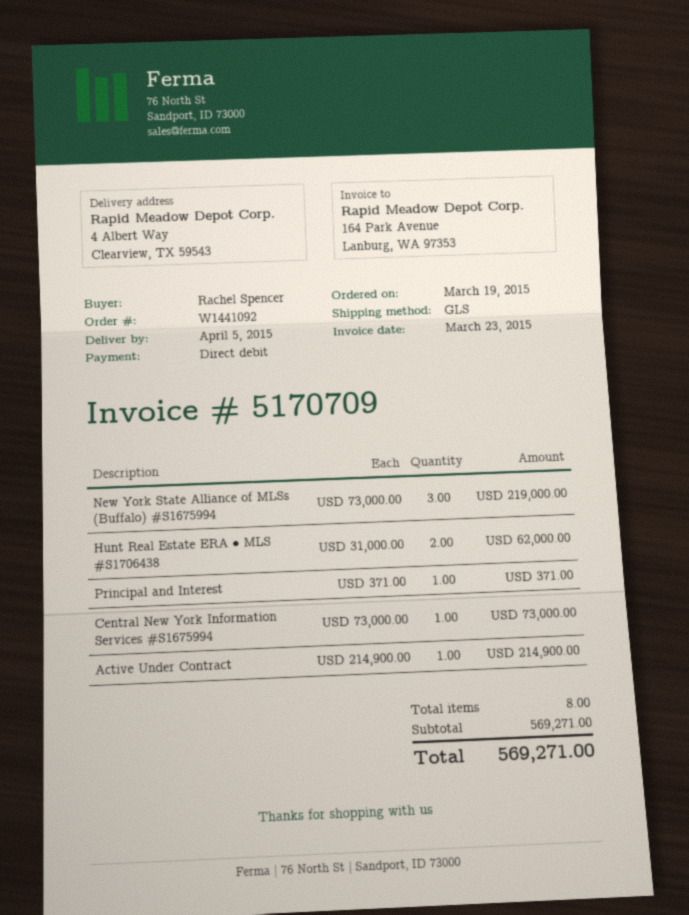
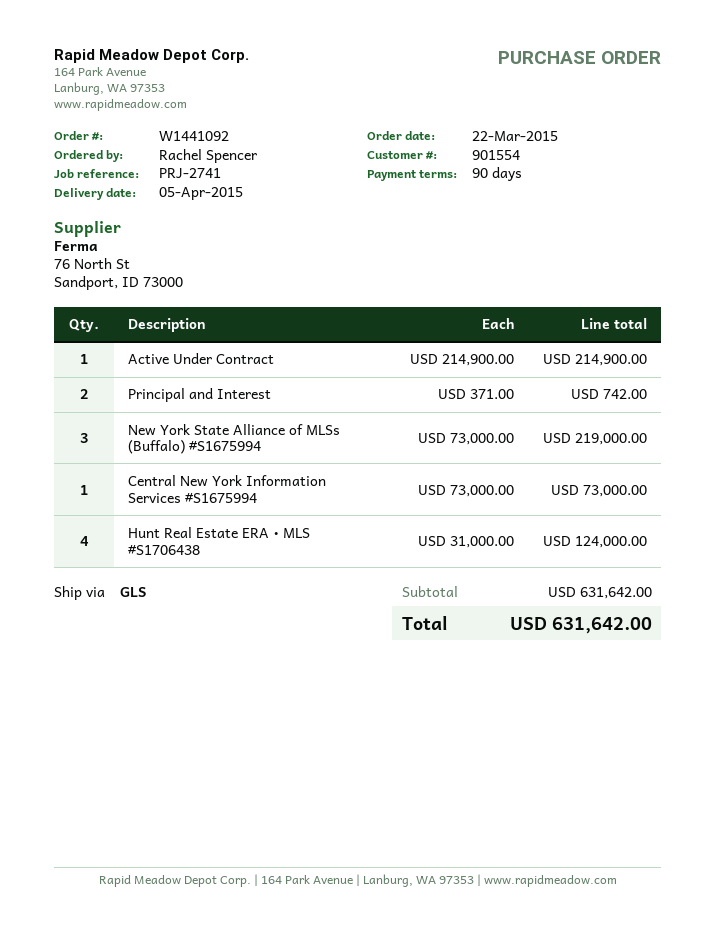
order date: 2015-03-19 -> 2015-03-22
Hunt Real Estate ERA • MLS #S1706438: 2 x 31000.00 = 62000.00 -> 4 x 31000.00 = 124000.00
Principal and Interest: 1 x 371.00 = 371.00 -> 2 x 371.00 = 742.00
subtotal: 569271.00 -> 631642.00
total: 569271.00 -> 631642.00

